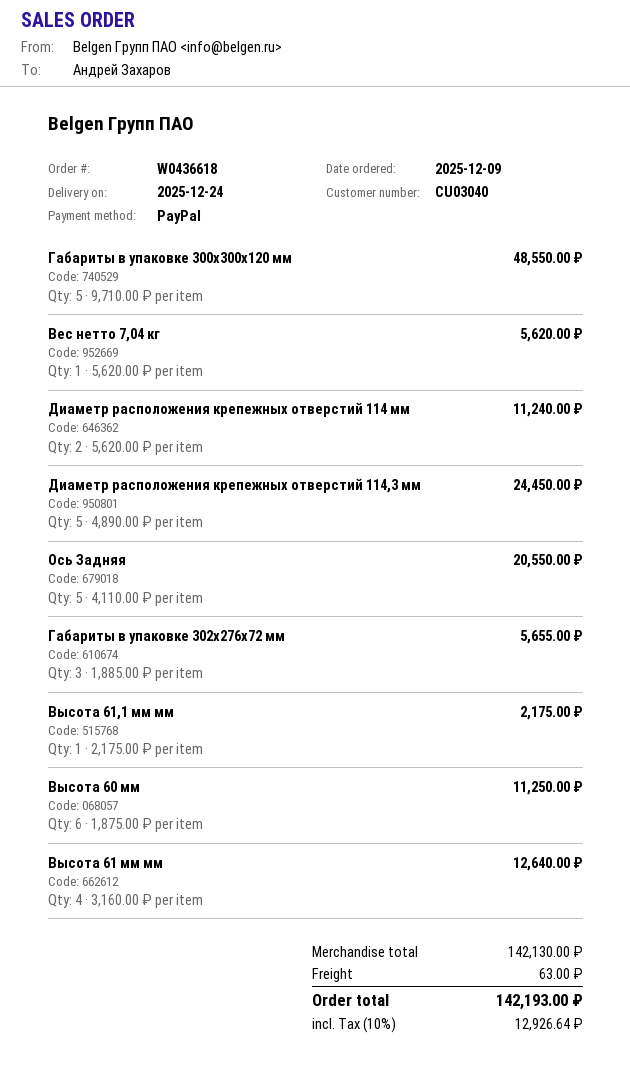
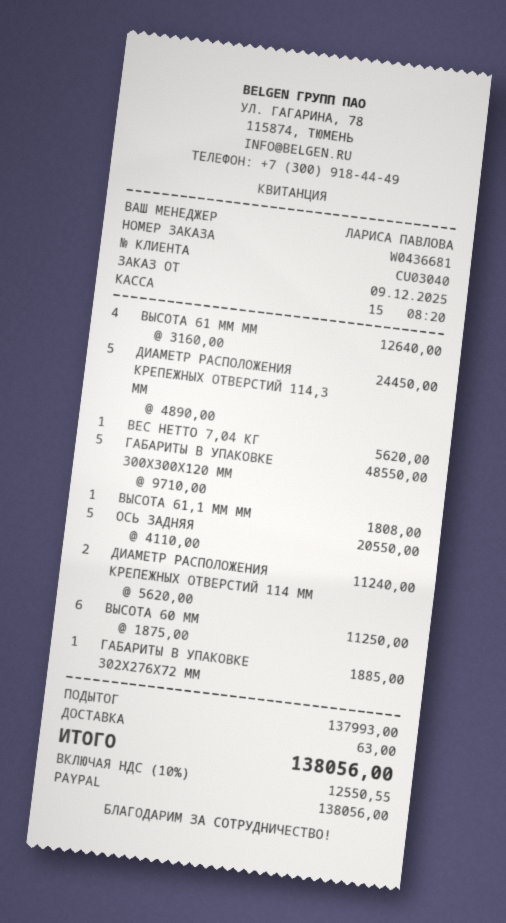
order number: W0436618 -> W0436681
Габариты в упаковке 302x276x72 мм: 3 x 1885.00 = 5655.00 -> 1 x 1885.00 = 1885.00
Высота 61,1 мм мм: 1 x 2175.00 = 2175.00 -> 1 x 1808.00 = 1808.00
subtotal: 142130.00 -> 137993.00
tax: 10% = 12926.64 -> 10% = 12550.55
total: 142193.00 -> 138056.00

